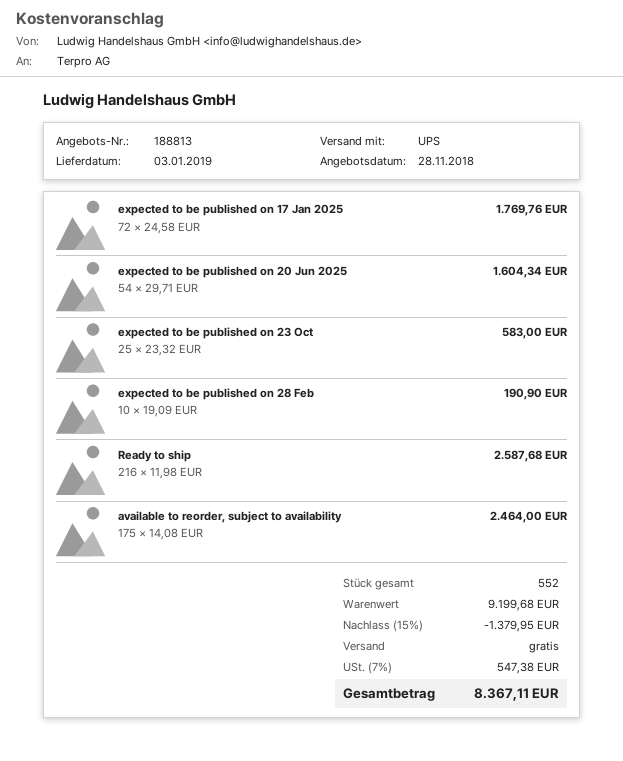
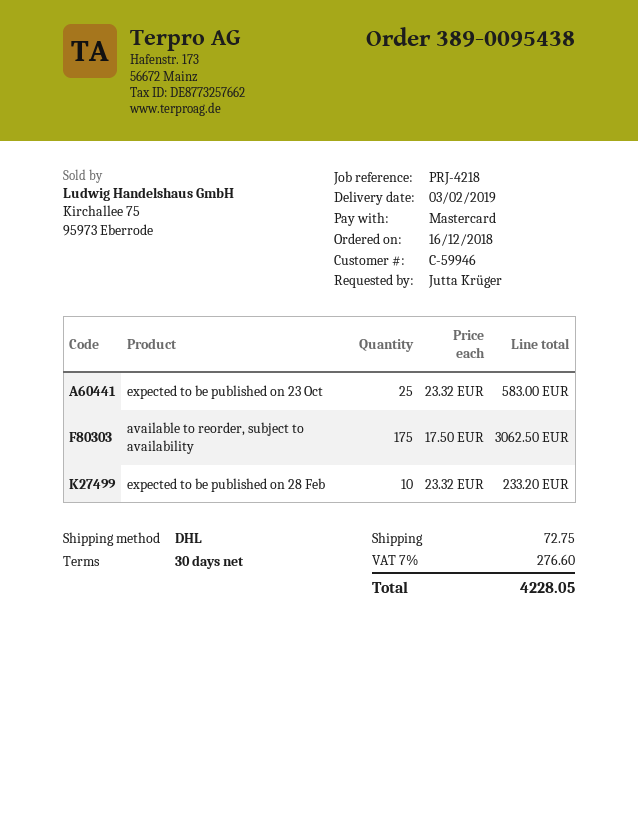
delivery date: 2019-01-03 -> 2019-02-03
shipping method: UPS -> DHL
expected to be published on 17 Jan 2025: 72 x 24.58 = 1769.76 -> none
expected to be published on 20 Jun 2025: 54 x 29.71 = 1604.34 -> none
expected to be published on 28 Feb: 10 x 19.09 = 190.90 -> 10 x 23.32 = 233.20
Ready to ship: 216 x 11.98 = 2587.68 -> none
available to reorder, subject to availability: 175 x 14.08 = 2464.00 -> 175 x 17.50 = 3062.50
discount: 15% = 1379.95 -> none
shipping: 0.00 -> 72.75
tax: 7% = 547.38 -> 7% = 276.60
total: 8367.11 -> 4228.05

